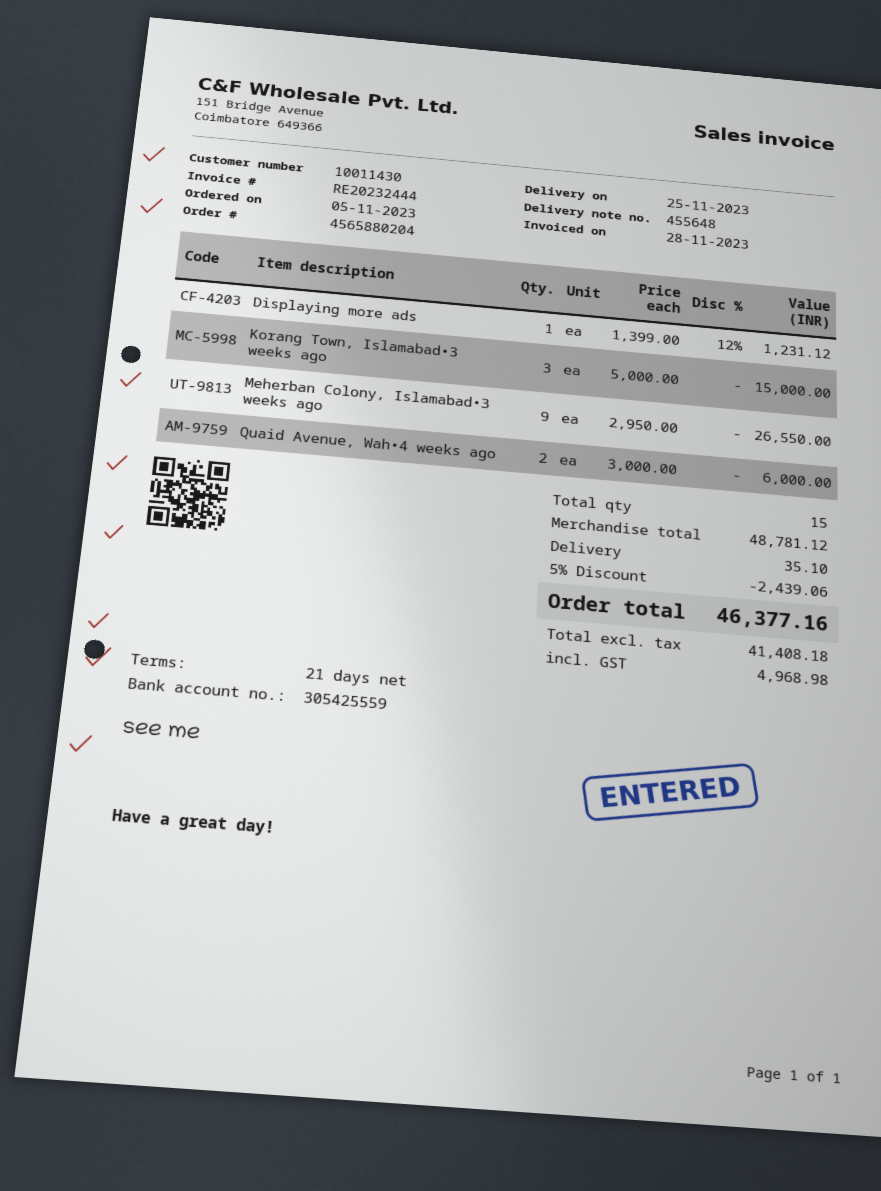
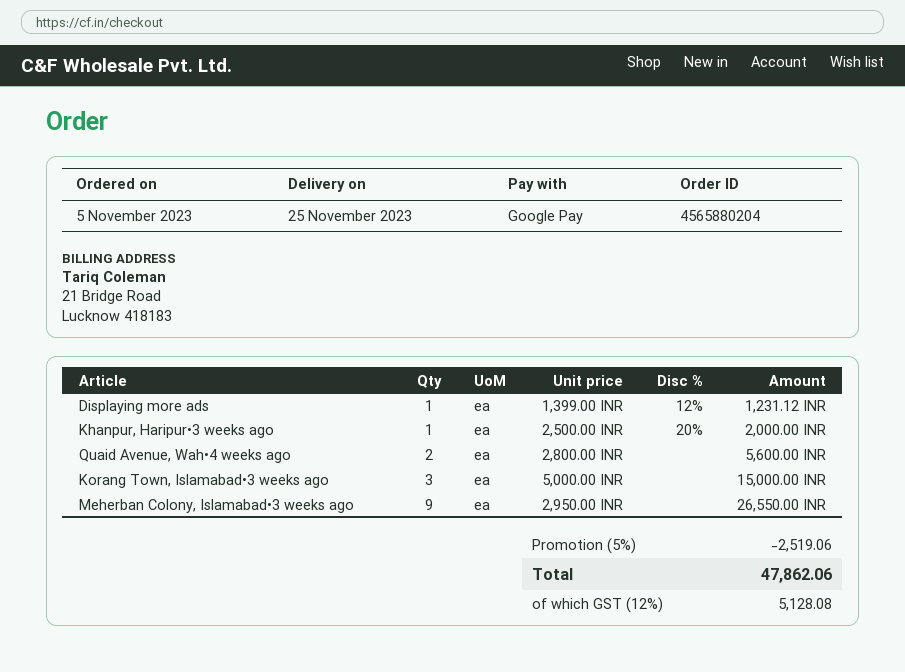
Quaid Avenue, Wah•4 weeks ago: 2 x 3000.00 = 6000.00 -> 2 x 2800.00 = 5600.00
Khanpur, Haripur•3 weeks ago: none -> 1 x 2500.00 - 20% = 2000.00
discount: 5% = 2439.06 -> 5% = 2519.06
shipping: 35.10 -> none
tax: 4968.98 -> 5128.08
total: 46377.16 -> 47862.06

